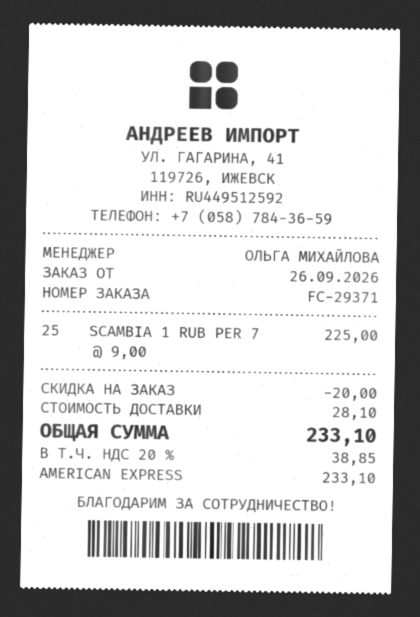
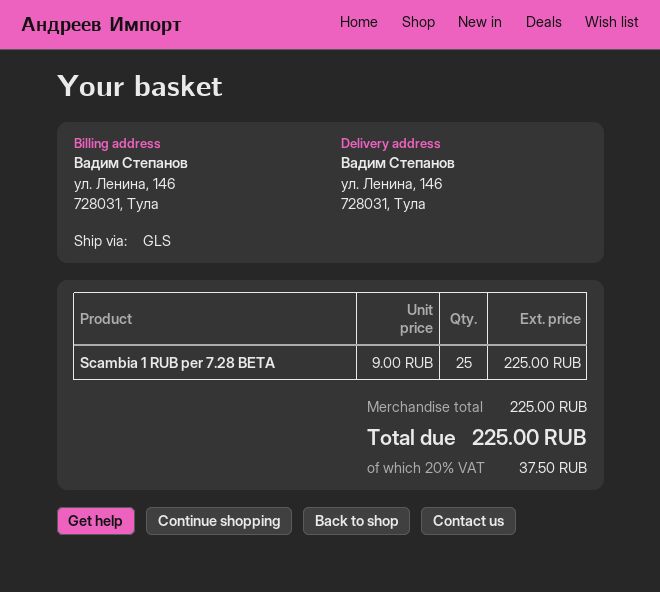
discount: 20.00 -> none
shipping: 28.10 -> none
tax: 20% = 38.85 -> 20% = 37.50
total: 233.10 -> 225.00

